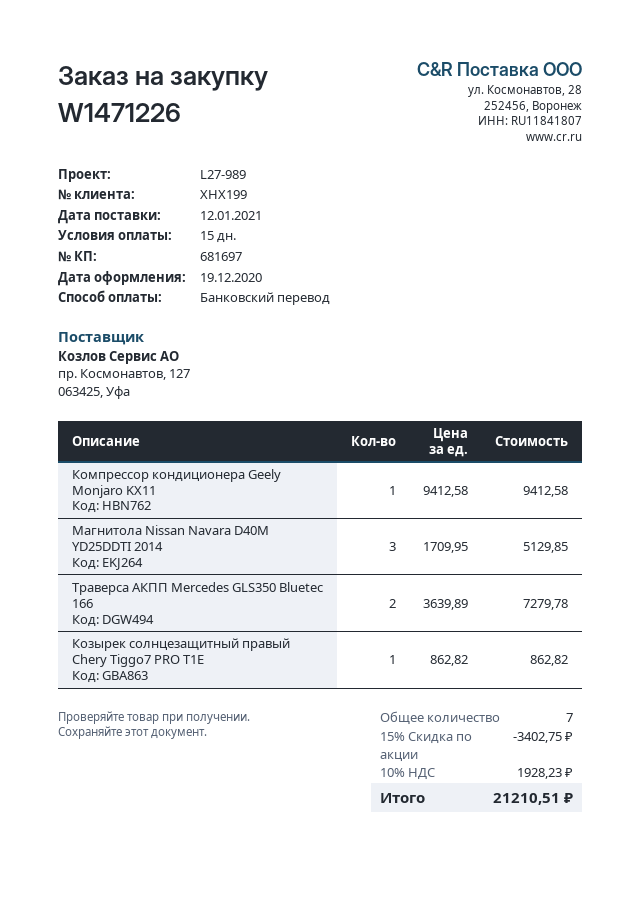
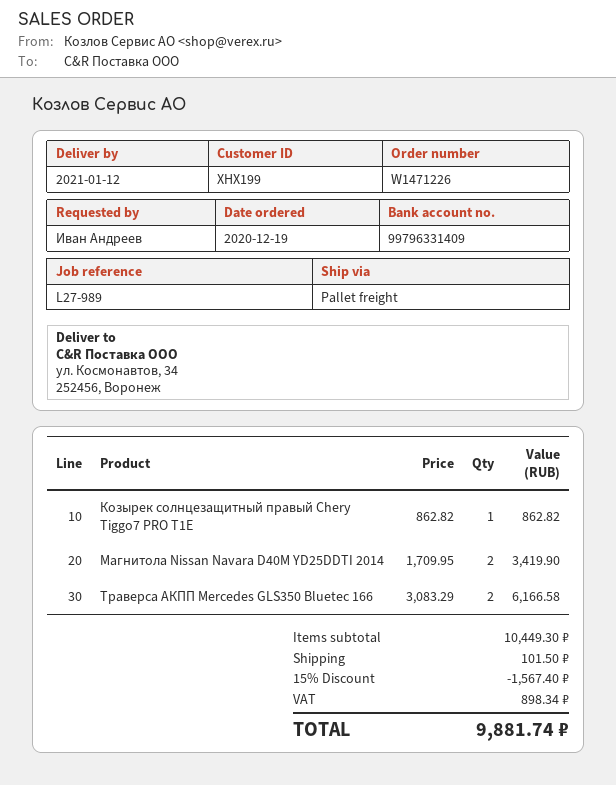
Компрессор кондиционера Geely Monjaro KX11: 1 x 9412.58 = 9412.58 -> none
Магнитола Nissan Navara D40M YD25DDTI 2014: 3 x 1709.95 = 5129.85 -> 2 x 1709.95 = 3419.90
Траверса АКПП Mercedes GLS350 Bluetec 166: 2 x 3639.89 = 7279.78 -> 2 x 3083.29 = 6166.58
discount: 15% = 3402.75 -> 15% = 1567.40
shipping: none -> 101.50
tax: 1928.23 -> 898.34
total: 21210.51 -> 9881.74

